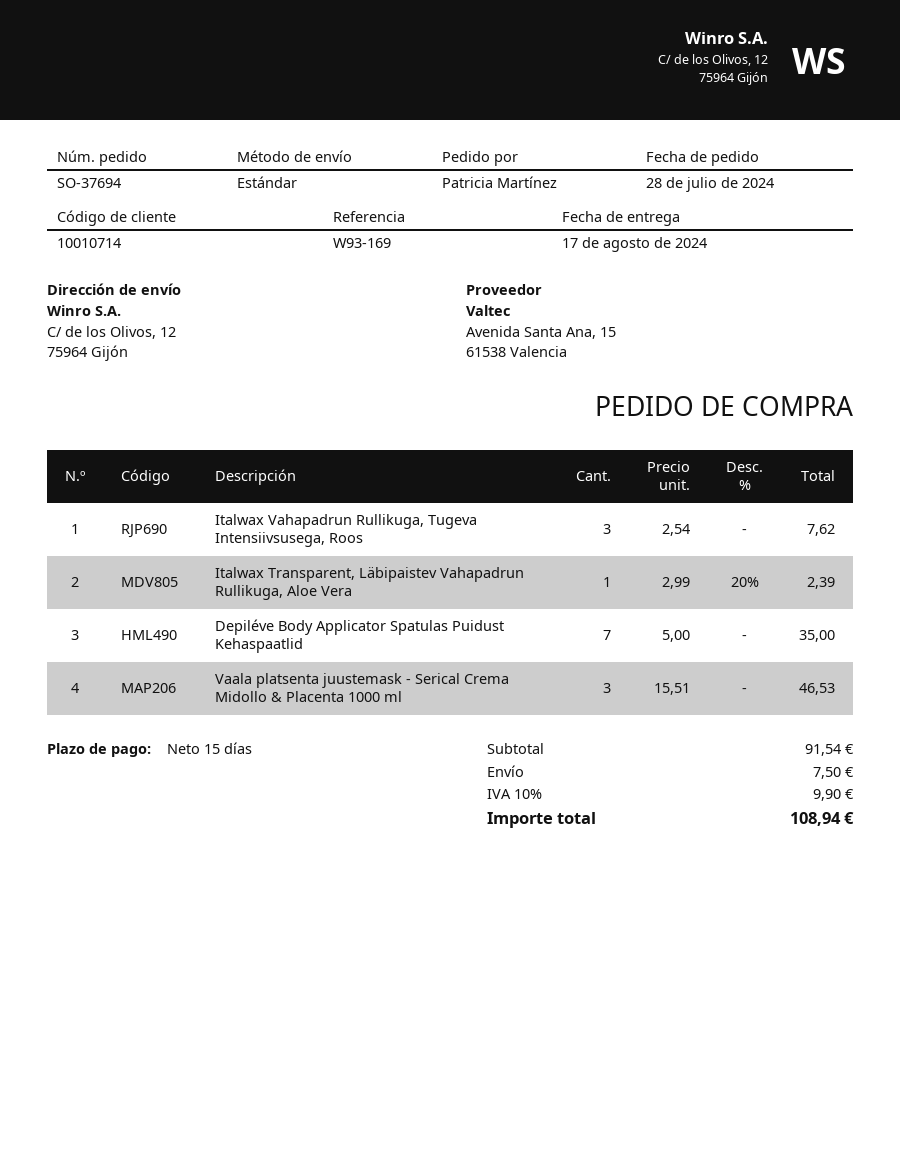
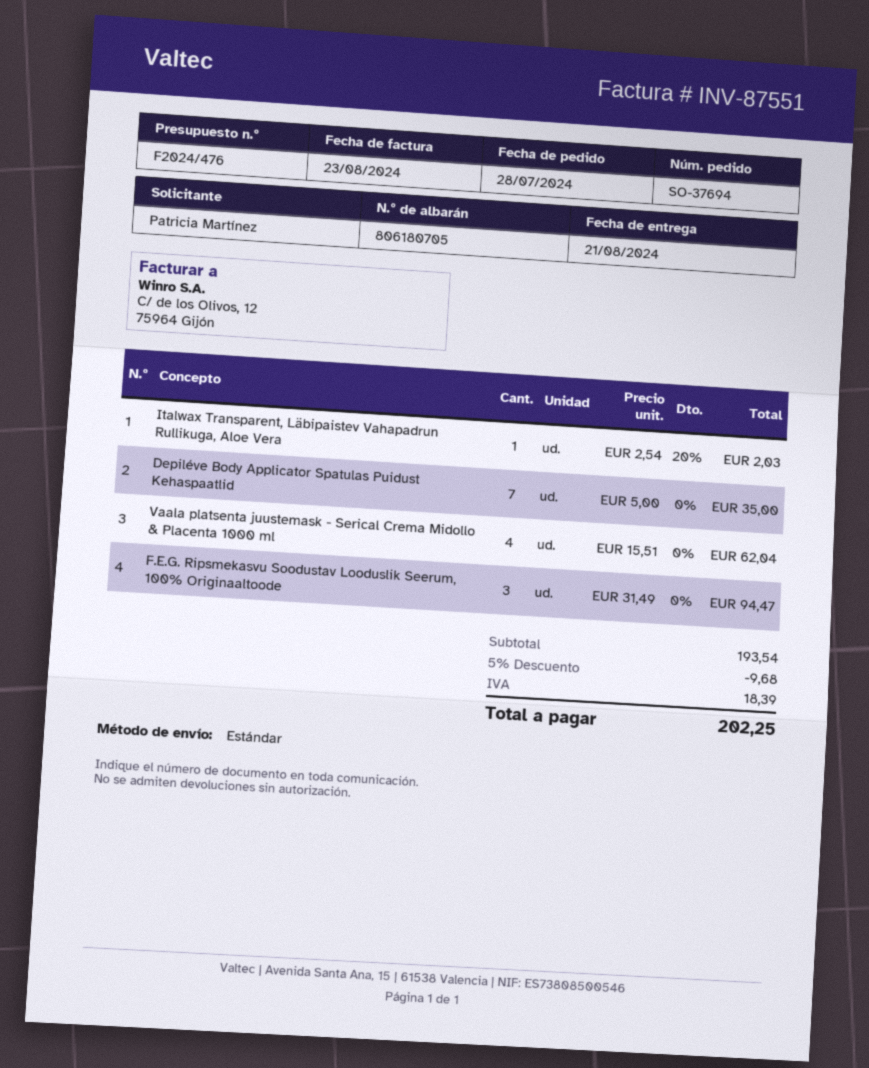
delivery date: 2024-08-17 -> 2024-08-21
Italwax Vahapadrun Rullikuga, Tugeva Intensiivsusega, Roos: 3 x 2.54 = 7.62 -> none
Italwax Transparent, Läbipaistev Vahapadrun Rullikuga, Aloe Vera: 1 x 2.99 - 20% = 2.39 -> 1 x 2.54 - 20% = 2.03
Vaala platsenta juustemask - Serical Crema Midollo & Placenta 1000 ml: 3 x 15.51 = 46.53 -> 4 x 15.51 = 62.04
F.E.G. Ripsmekasvu Soodustav Looduslik Seerum, 100% Originaaltoode: none -> 3 x 31.49 = 94.47
subtotal: 91.54 -> 193.54
discount: none -> 5% = 9.68
shipping: 7.50 -> none
tax: 9.90 -> 18.39
total: 108.94 -> 202.25

